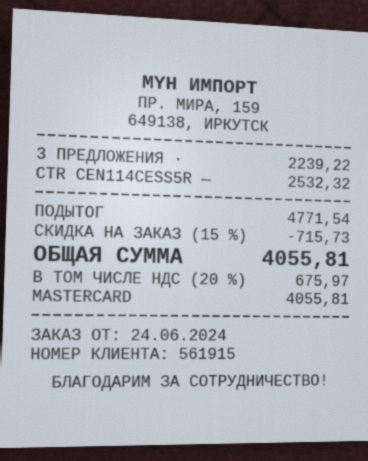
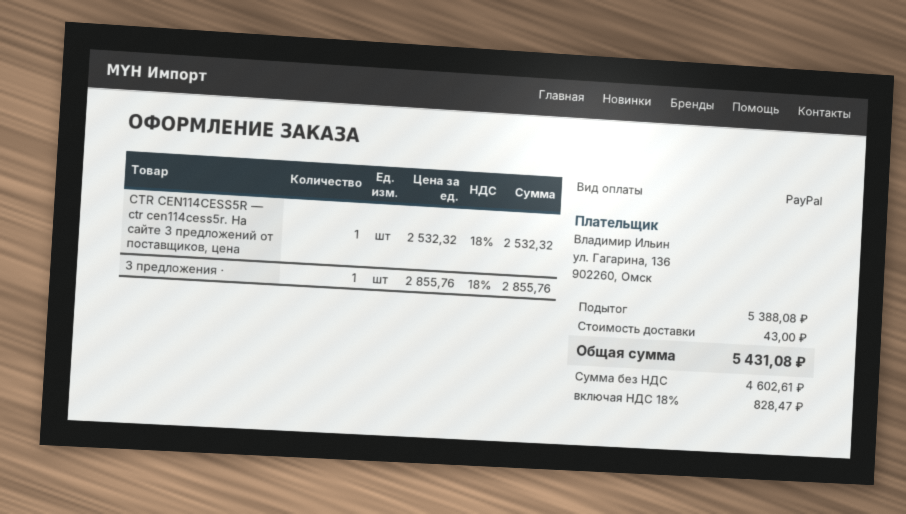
payment method: Mastercard -> PayPal
3 ПРЕДЛОЖЕНИЯ ·: 1 x 2239.22 = 2239.22 -> 1 x 2855.76 = 2855.76
subtotal: 4771.54 -> 5388.08
discount: 15% = 715.73 -> none
shipping: none -> 43.00
tax: 20% = 675.97 -> 18% = 828.47
total: 4055.81 -> 5431.08

